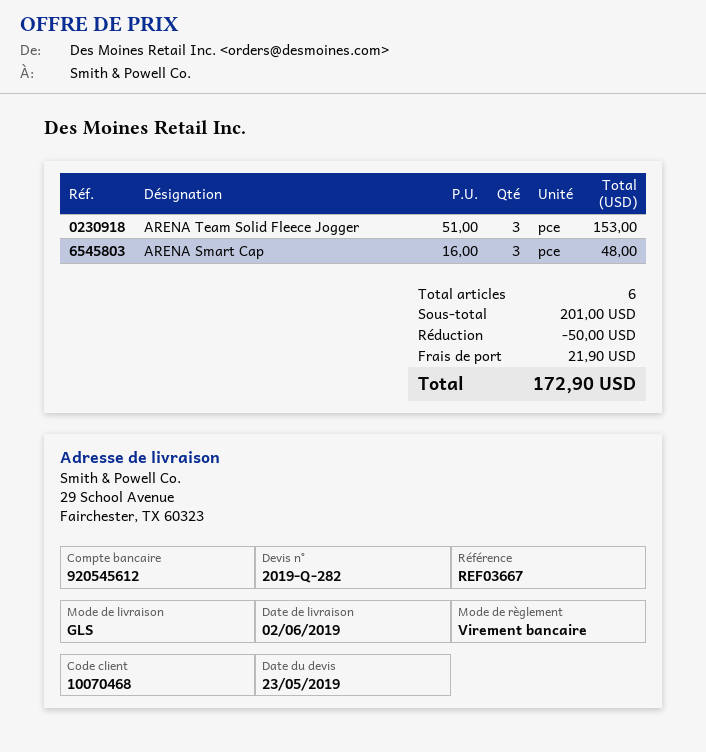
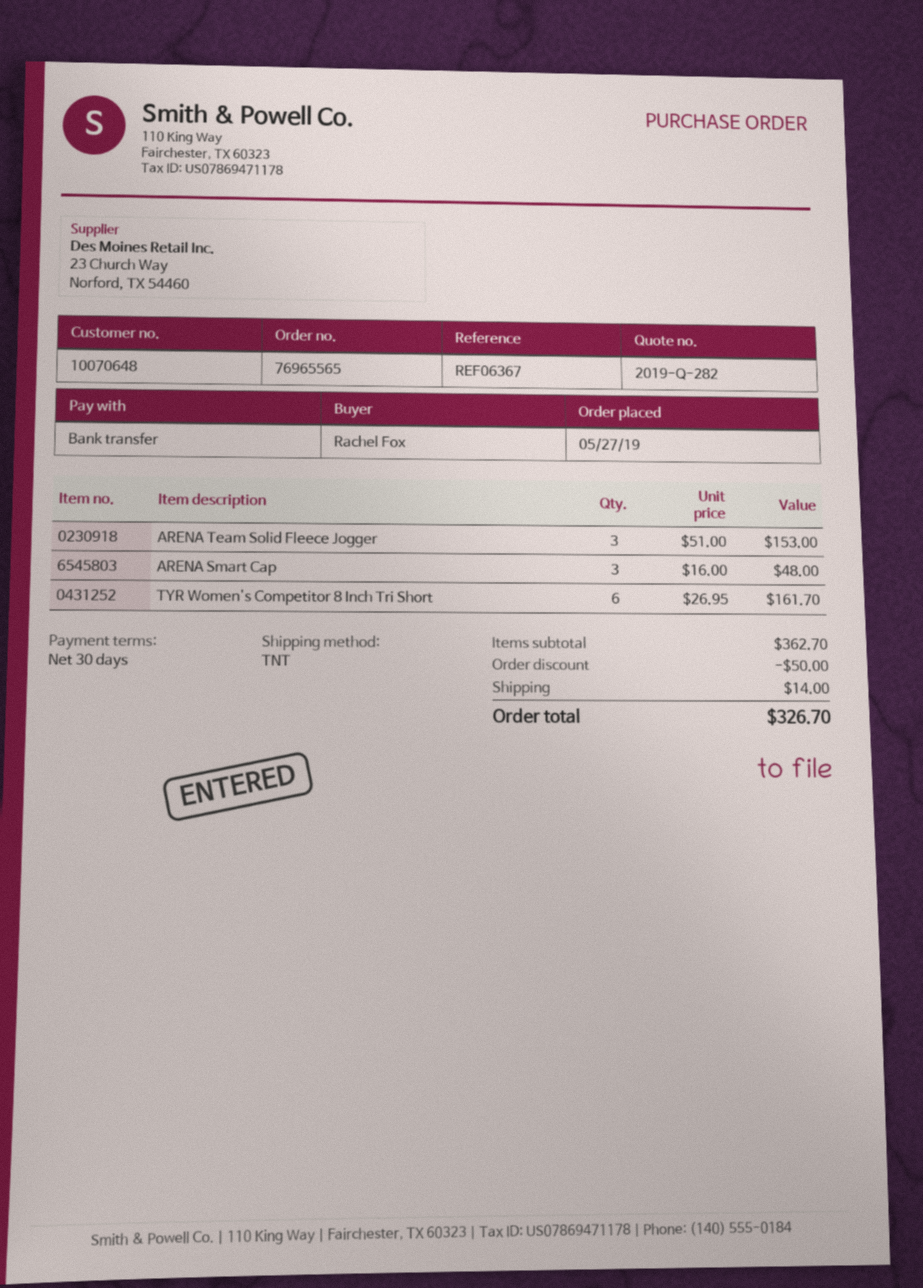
customer number: 10070468 -> 10070648
reference: REF03667 -> REF06367
shipping method: GLS -> TNT
TYR Women's Competitor 8 Inch Tri Short: none -> 6 x 26.95 = 161.70
subtotal: 201.00 -> 362.70
shipping: 21.90 -> 14.00
total: 172.90 -> 326.70

